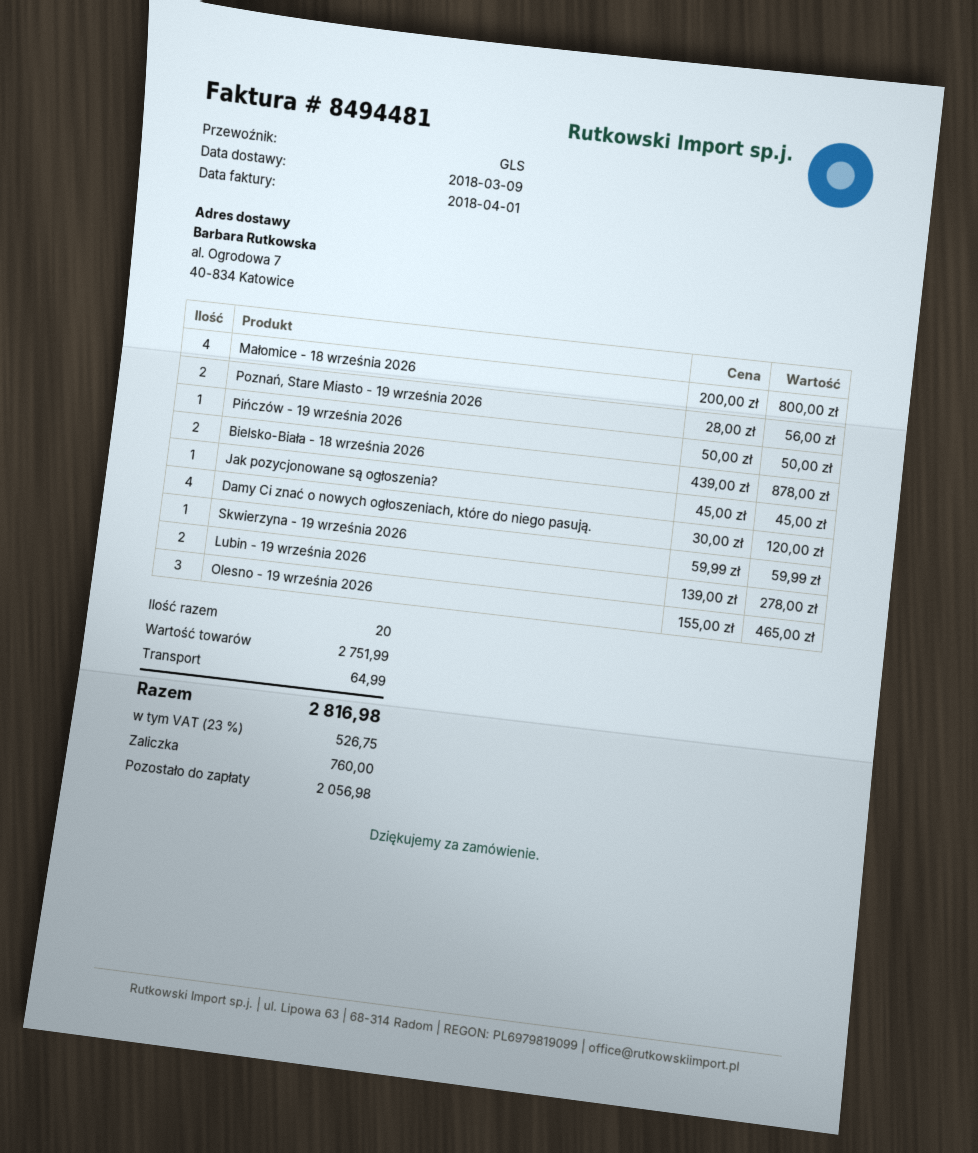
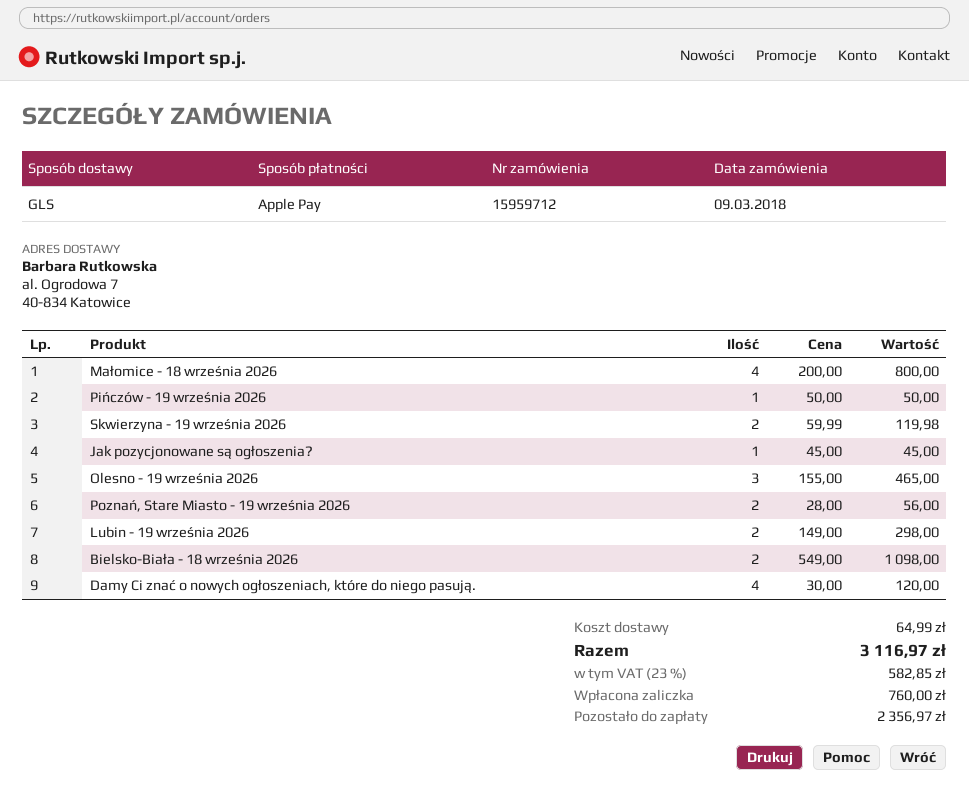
Bielsko-Biała - 18 września 2026: 2 x 439.00 = 878.00 -> 2 x 549.00 = 1098.00
Skwierzyna - 19 września 2026: 1 x 59.99 = 59.99 -> 2 x 59.99 = 119.98
Lubin - 19 września 2026: 2 x 139.00 = 278.00 -> 2 x 149.00 = 298.00
tax: 23% = 526.75 -> 23% = 582.85
total: 2816.98 -> 3116.97
balance: 2056.98 -> 2356.97

